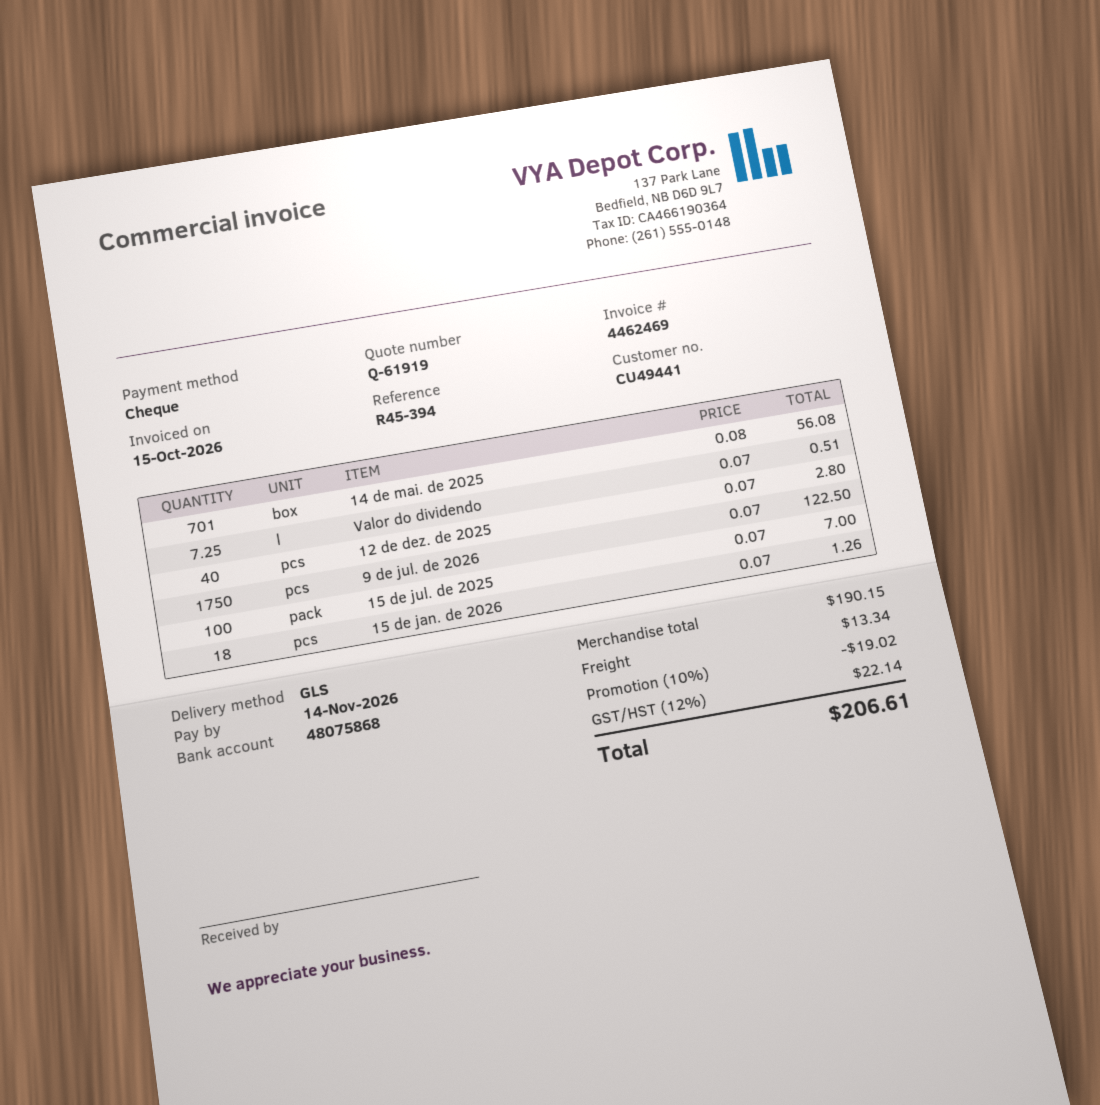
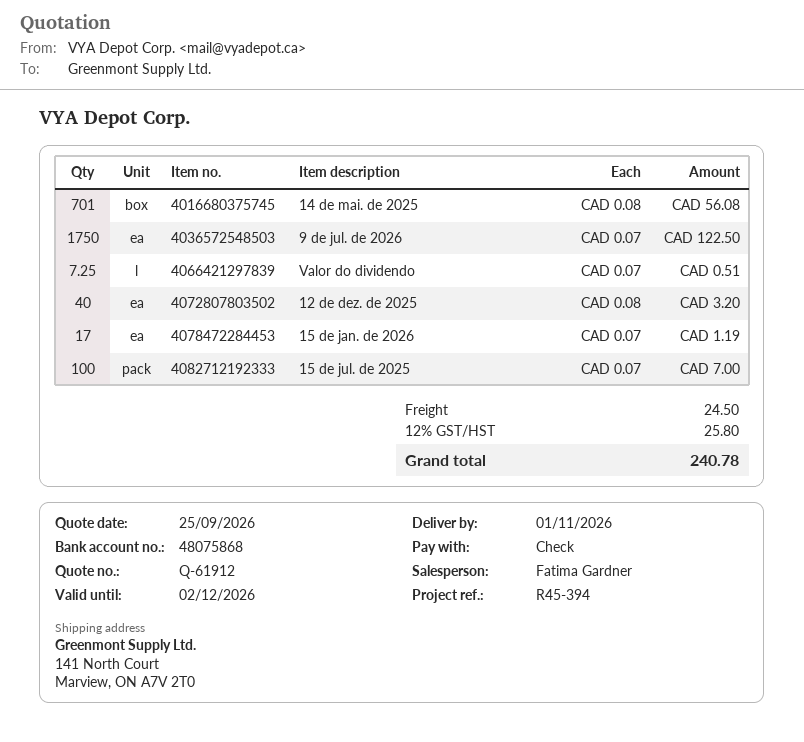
quote number: Q-61919 -> Q-61912
12 de dez. de 2025: 40 x 0.07 = 2.80 -> 40 x 0.08 = 3.20
15 de jan. de 2026: 18 x 0.07 = 1.26 -> 17 x 0.07 = 1.19
discount: 10% = 19.02 -> none
shipping: 13.34 -> 24.50
tax: 12% = 22.14 -> 12% = 25.80
total: 206.61 -> 240.78

